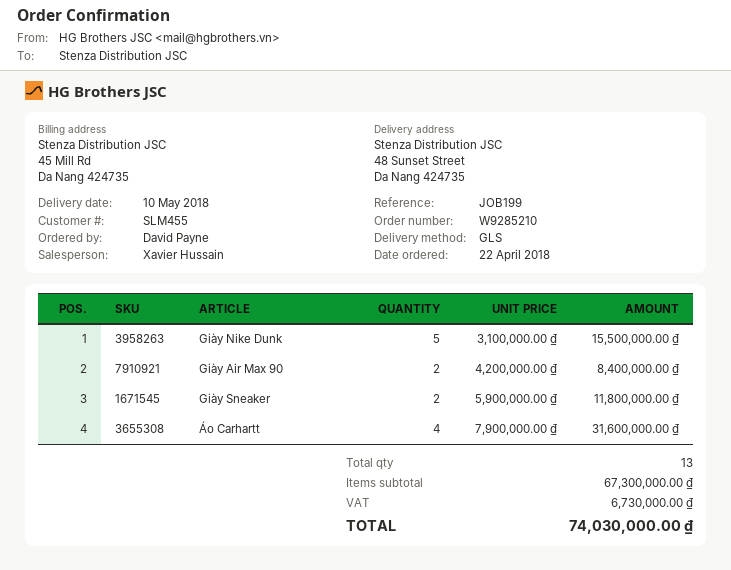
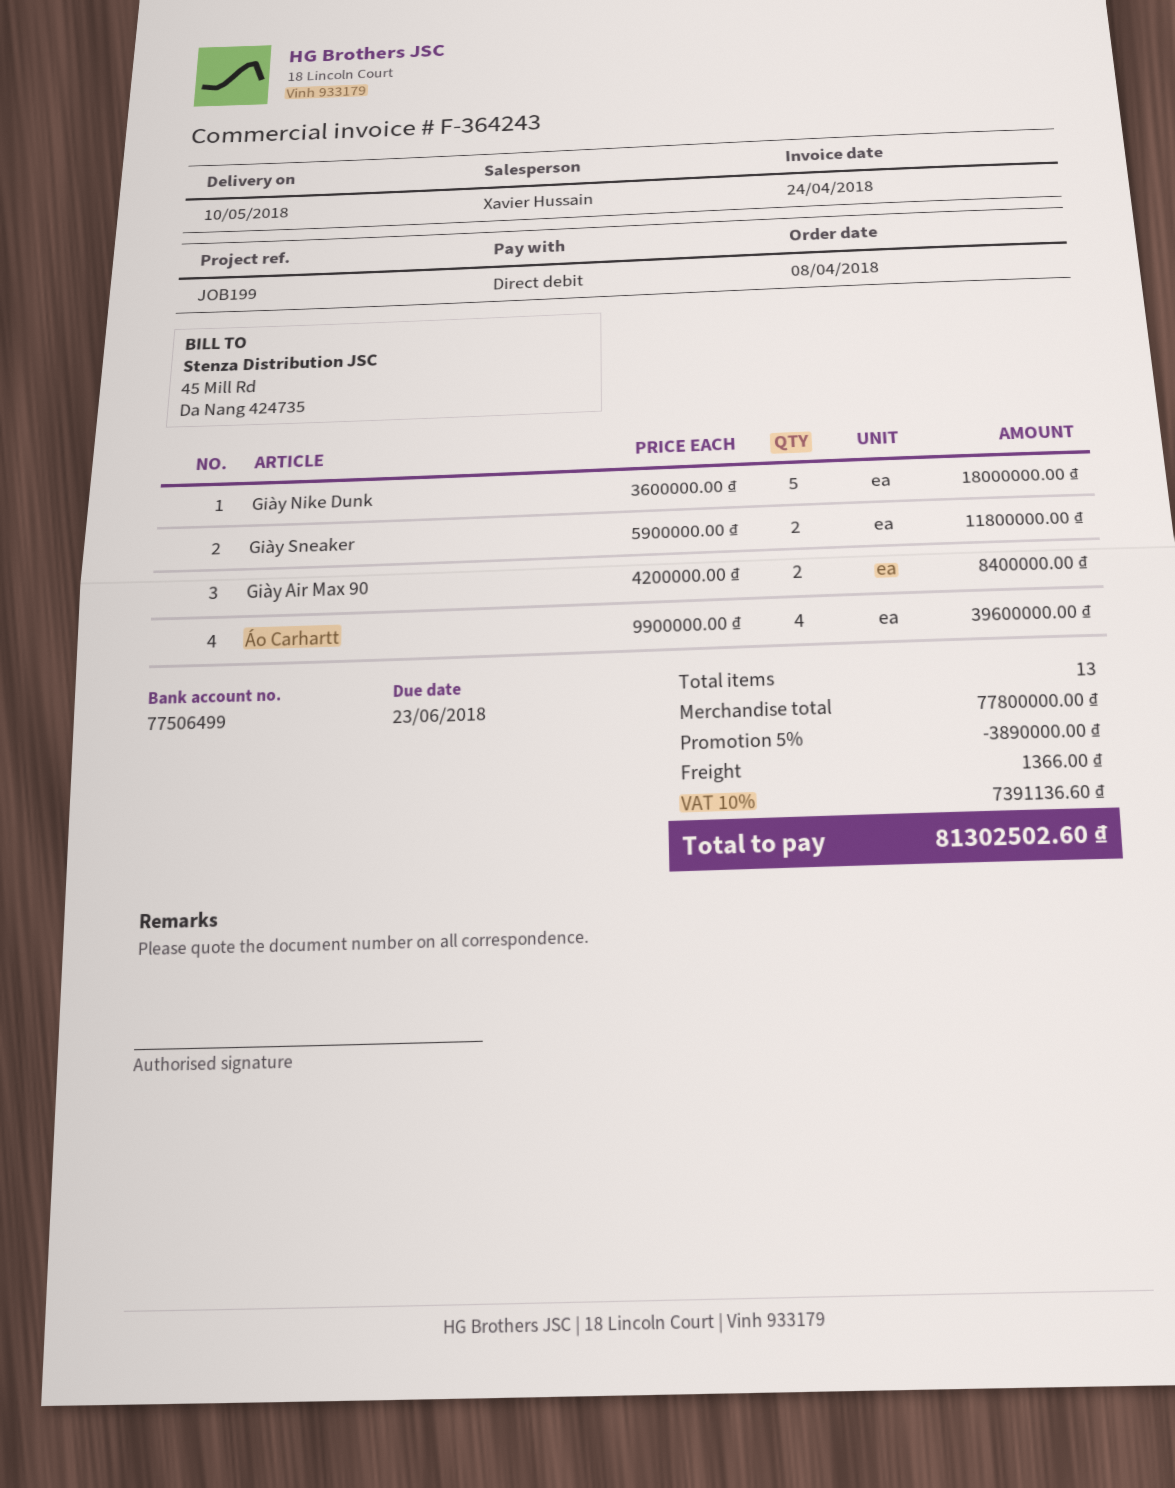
order date: 2018-04-22 -> 2018-04-08
Giày Nike Dunk: 5 x 3100000.00 = 15500000.00 -> 5 x 3600000.00 = 18000000.00
Áo Carhartt: 4 x 7900000.00 = 31600000.00 -> 4 x 9900000.00 = 39600000.00
subtotal: 67300000.00 -> 77800000.00
discount: none -> 5% = 3890000.00
shipping: none -> 1366.00
tax: 6730000.00 -> 7391136.60
total: 74030000.00 -> 81302502.60

